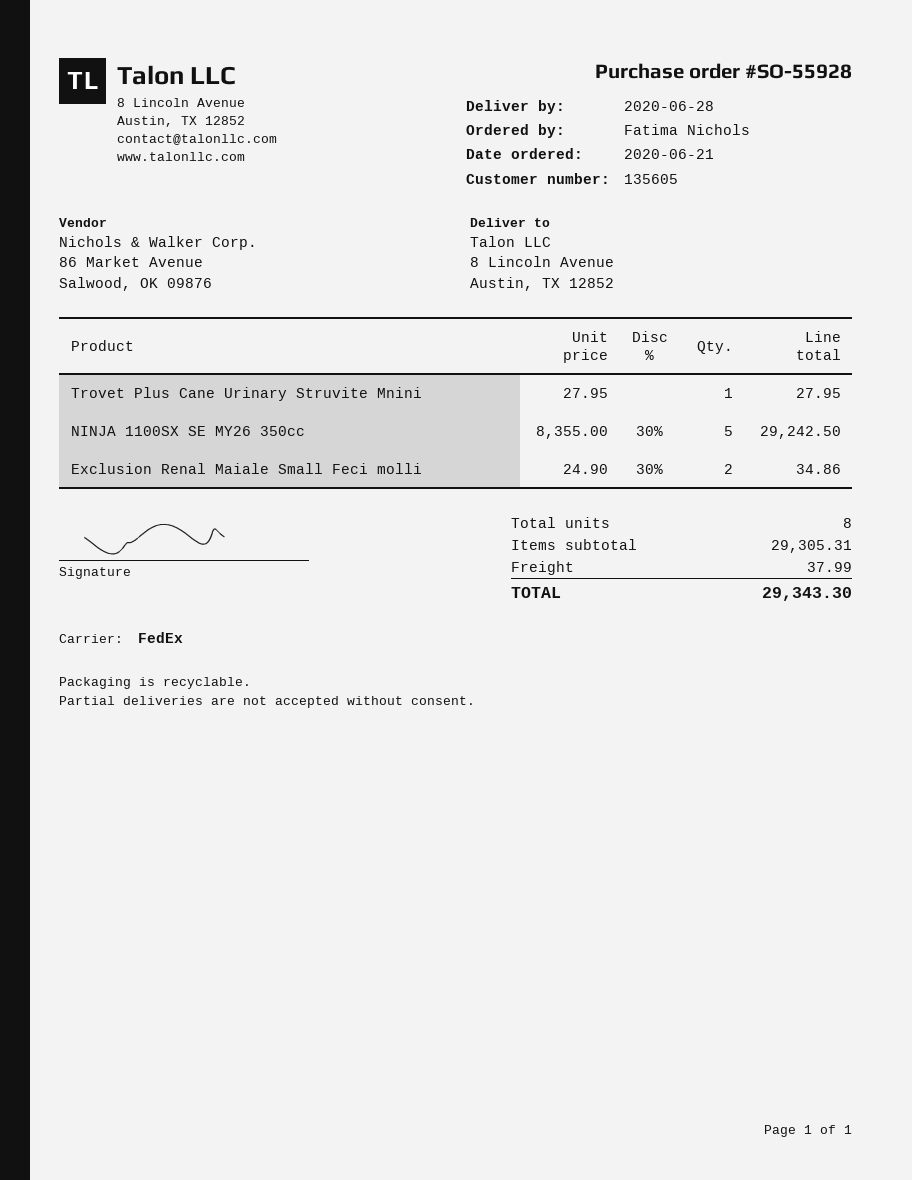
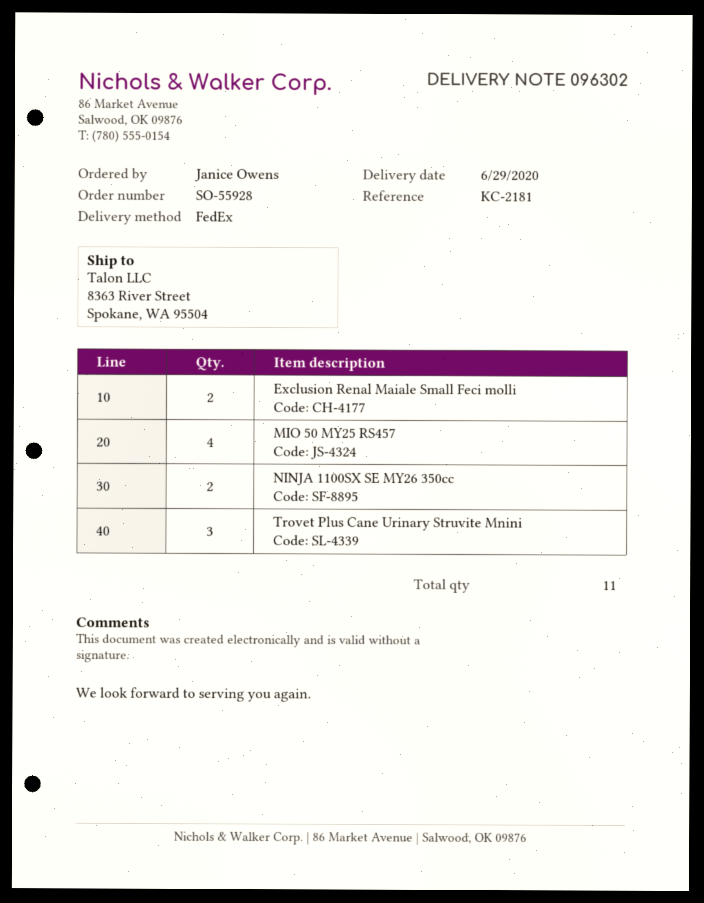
delivery date: 2020-06-28 -> 2020-06-29
ordered by: Fatima Nichols -> Janice Owens
ship to: 8 Lincoln Avenue, Austin, TX 12852 -> 8363 River Street, Spokane, WA 95504
Trovet Plus Cane Urinary Struvite Mnini: 1 -> 3
NINJA 1100SX SE MY26 350cc: 5 -> 2
MIO 50 MY25 RS457: none -> 4
total quantity: 8 -> 11

